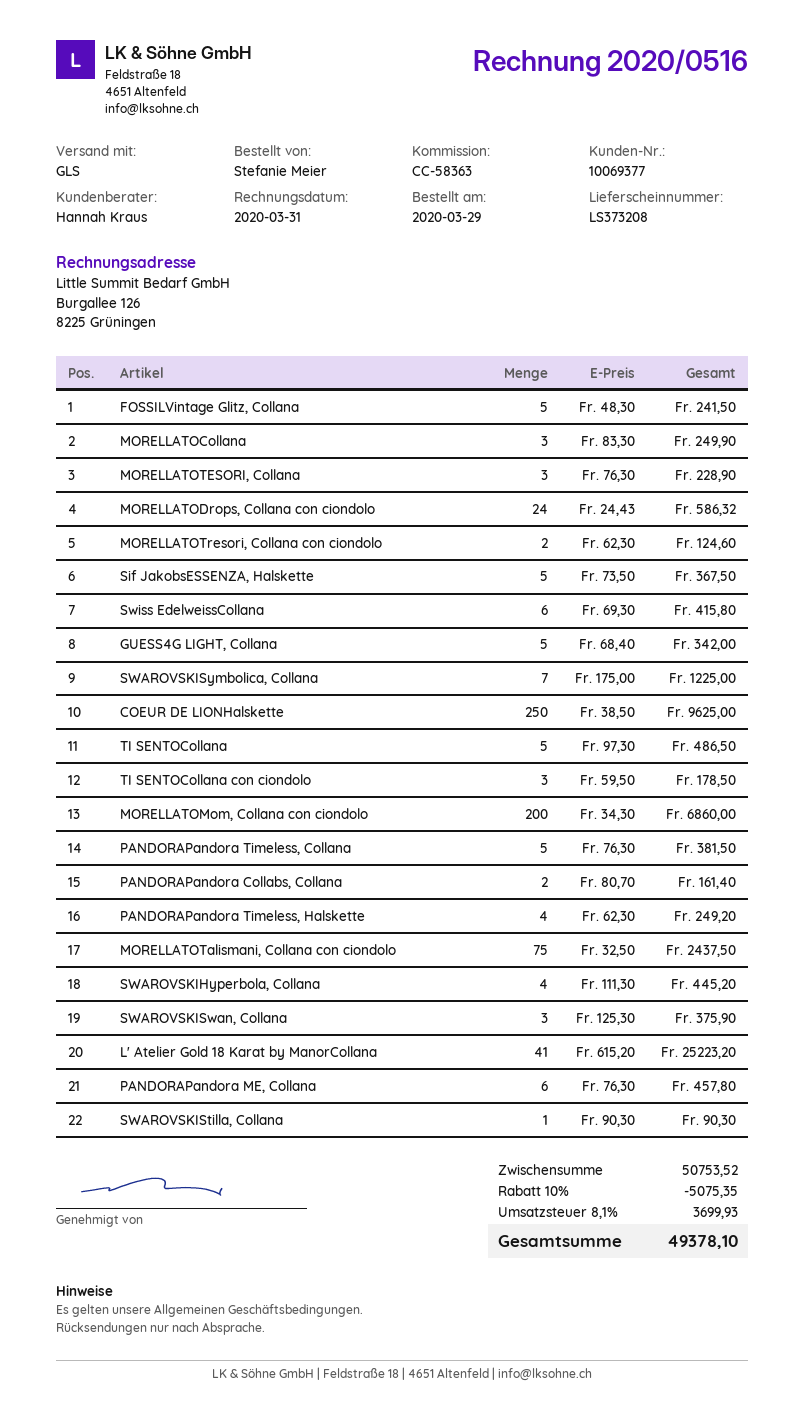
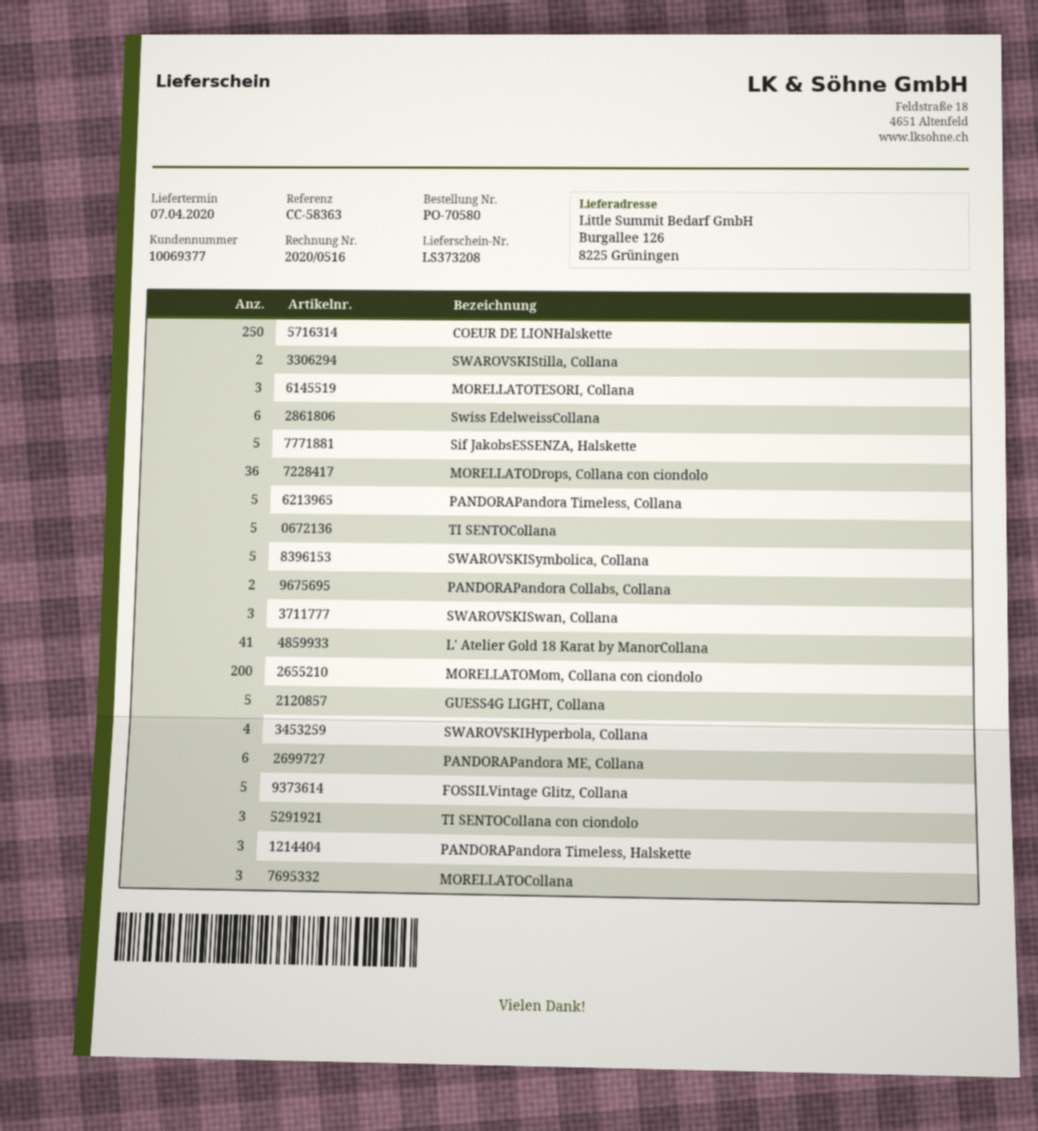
MORELLATODrops, Collana con ciondolo: 24 -> 36
MORELLATOTresori, Collana con ciondolo: 2 -> none
SWAROVSKISymbolica, Collana: 7 -> 5
PANDORAPandora Timeless, Halskette: 4 -> 3
MORELLATOTalismani, Collana con ciondolo: 75 -> none
SWAROVSKIStilla, Collana: 1 -> 2

